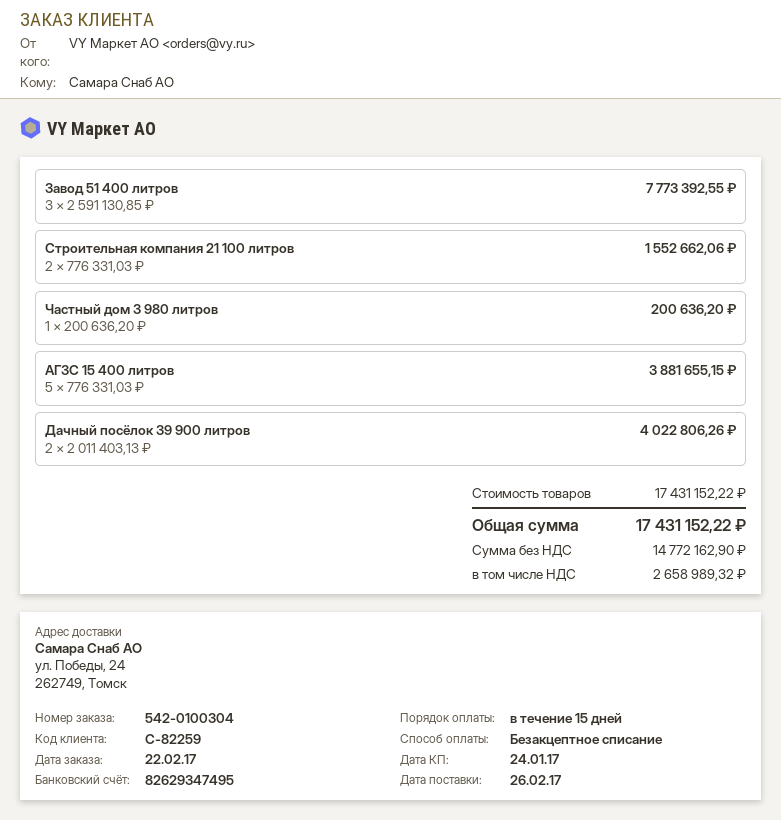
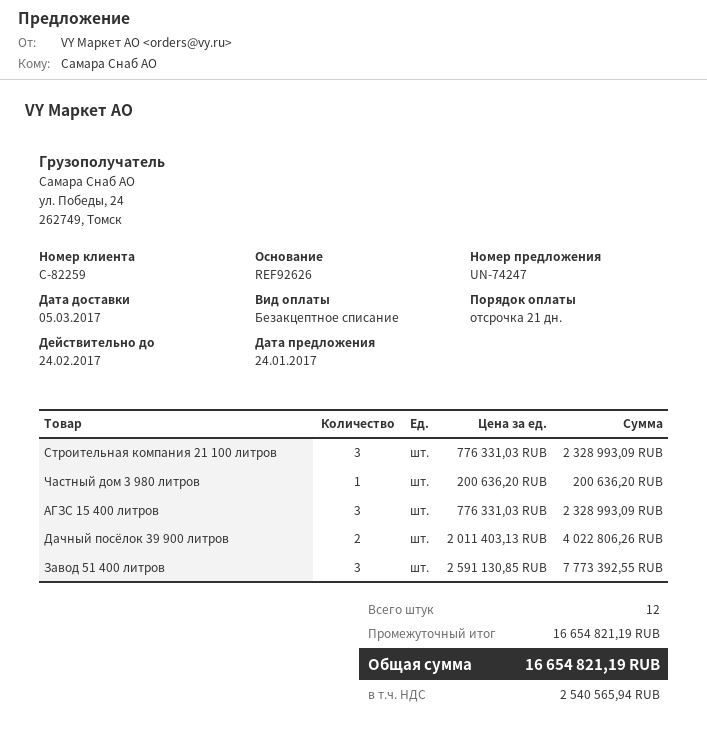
delivery date: 2017-02-26 -> 2017-03-05
payment terms: 15 days -> 21 days
Строительная компания 21 100 литров: 2 x 776331.03 = 1552662.06 -> 3 x 776331.03 = 2328993.09
АГЗС 15 400 литров: 5 x 776331.03 = 3881655.15 -> 3 x 776331.03 = 2328993.09
subtotal: 17431152.22 -> 16654821.19
tax: 2658989.32 -> 2540565.94
total: 17431152.22 -> 16654821.19

